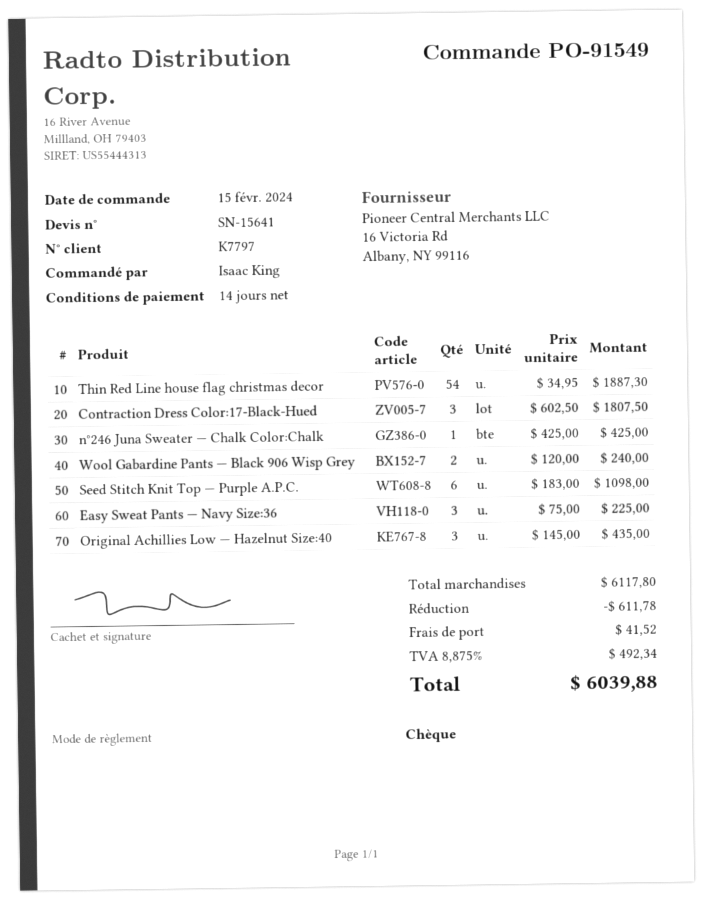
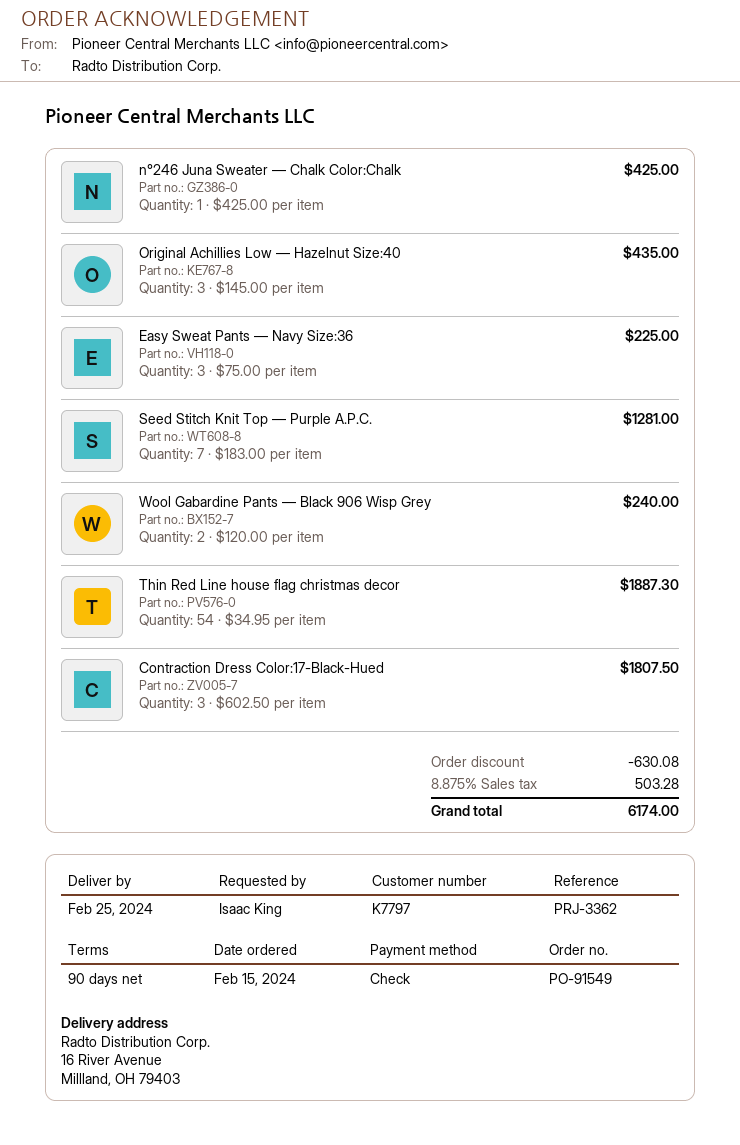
payment terms: 14 days -> 90 days
Seed Stitch Knit Top — Purple A.P.C.: 6 x 183.00 = 1098.00 -> 7 x 183.00 = 1281.00
discount: 611.78 -> 630.08
shipping: 41.52 -> none
tax: 8.875% = 492.34 -> 8.875% = 503.28
total: 6039.88 -> 6174.00

